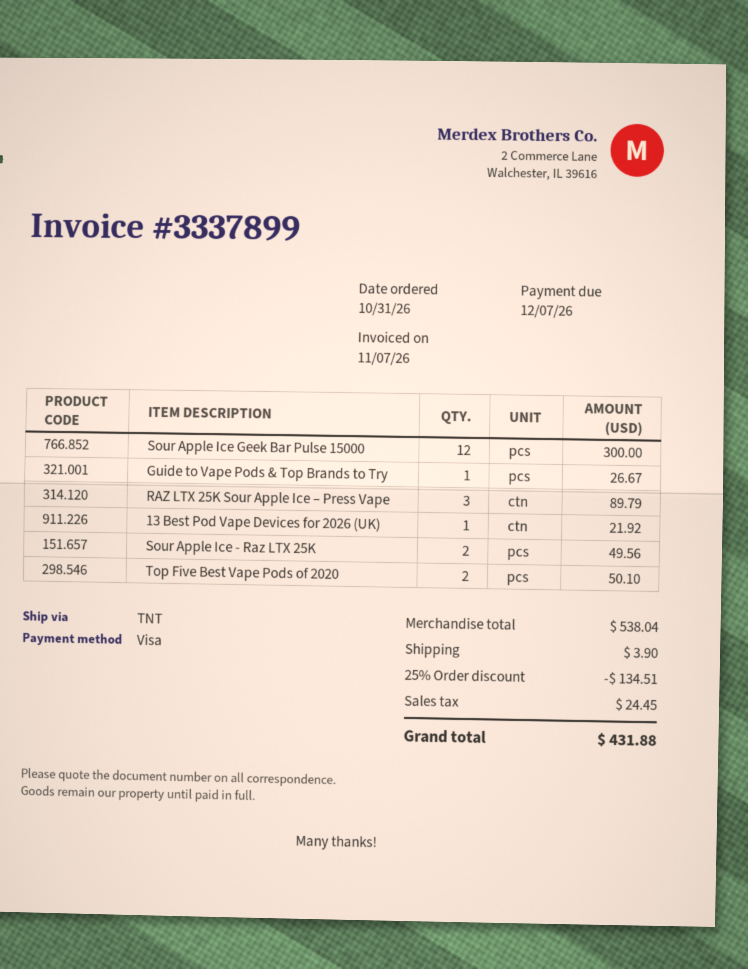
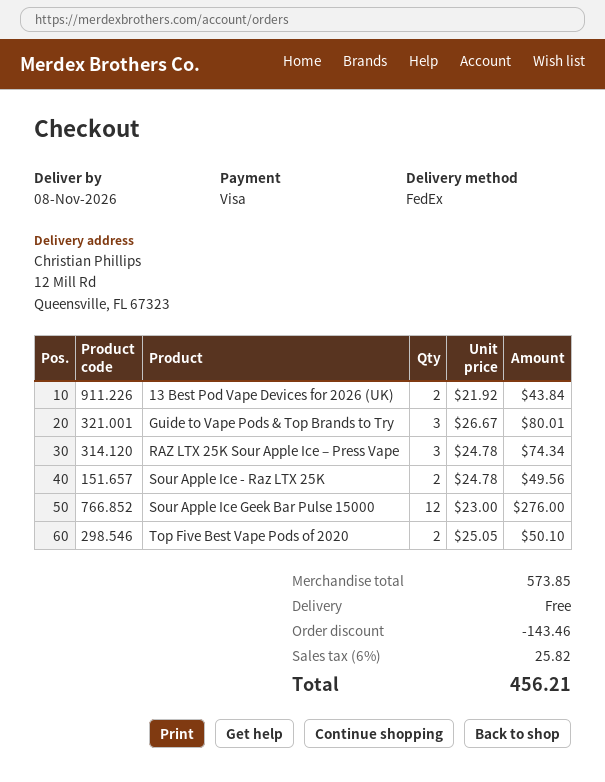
shipping method: TNT -> FedEx
Sour Apple Ice Geek Bar Pulse 15000: 12 for 300.00 -> 12 for 276.00
Guide to Vape Pods & Top Brands to Try: 1 for 26.67 -> 3 for 80.01
RAZ LTX 25K Sour Apple Ice – Press Vape: 3 for 89.79 -> 3 for 74.34
13 Best Pod Vape Devices for 2026 (UK): 1 for 21.92 -> 2 for 43.84
subtotal: 538.04 -> 573.85
discount: 134.51 -> 143.46
shipping: 3.90 -> 0.00
tax: 24.45 -> 25.82
total: 431.88 -> 456.21

